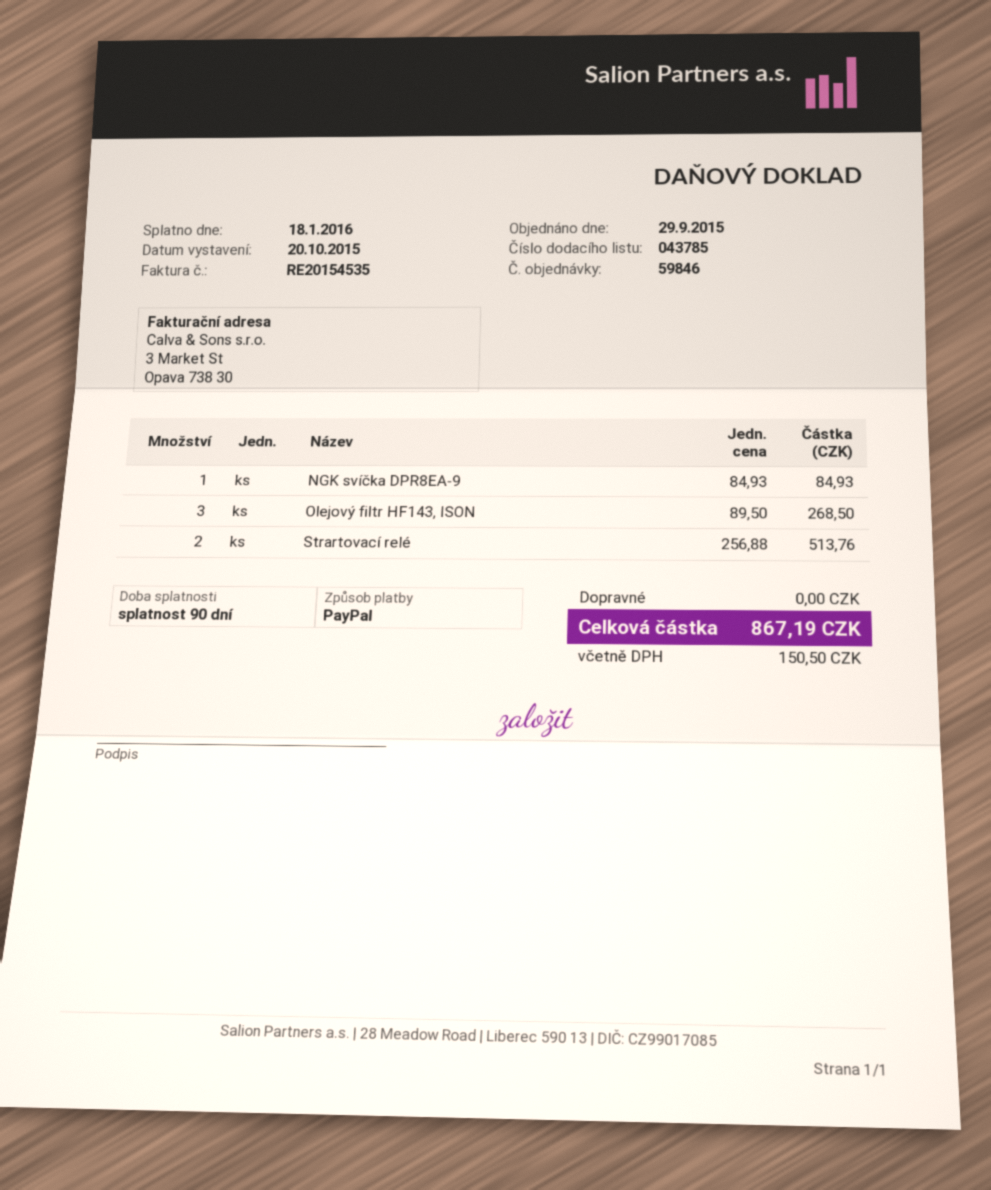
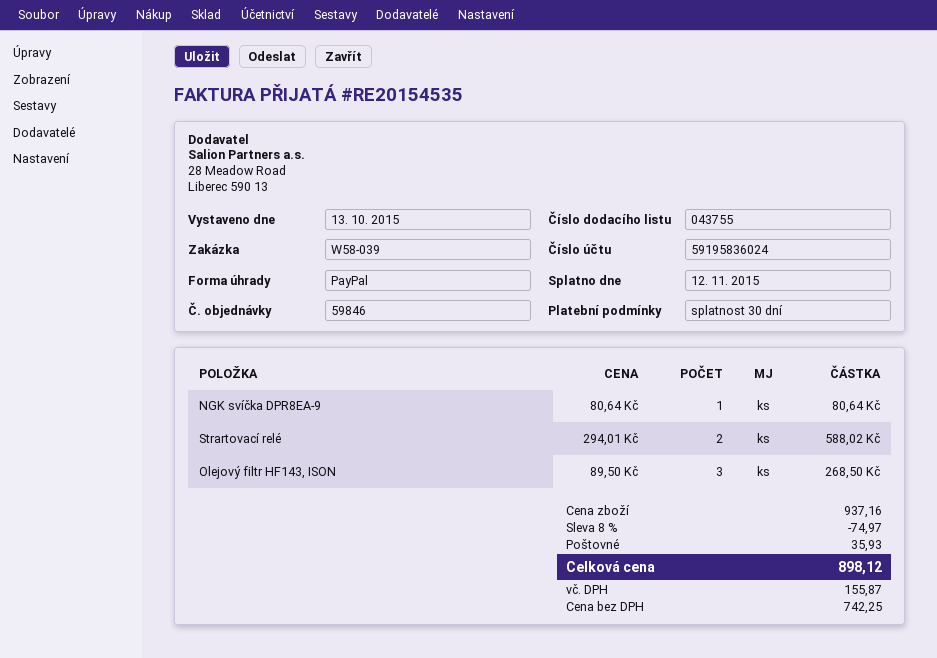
delivery note number: 043785 -> 043755
invoice date: 2015-10-20 -> 2015-10-13
payment terms: 90 days -> 30 days
due date: 2016-01-18 -> 2015-11-12
NGK svíčka DPR8EA-9: 1 x 84.93 = 84.93 -> 1 x 80.64 = 80.64
Strartovací relé: 2 x 256.88 = 513.76 -> 2 x 294.01 = 588.02
discount: none -> 8% = 74.97
shipping: 0.00 -> 35.93
tax: 150.50 -> 155.87
total: 867.19 -> 898.12

